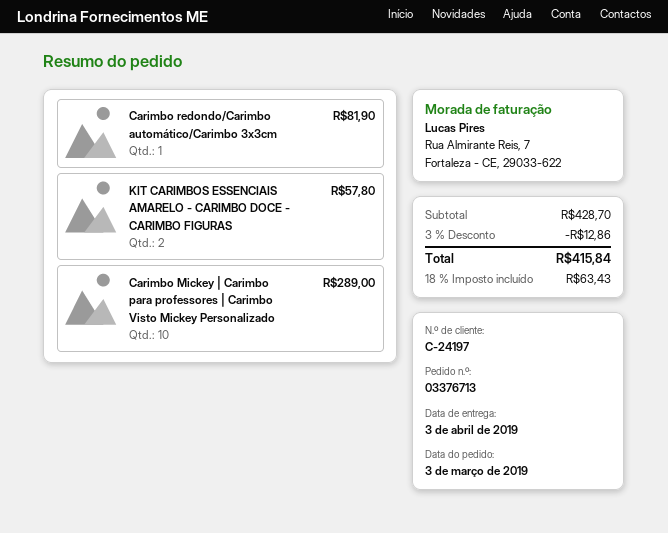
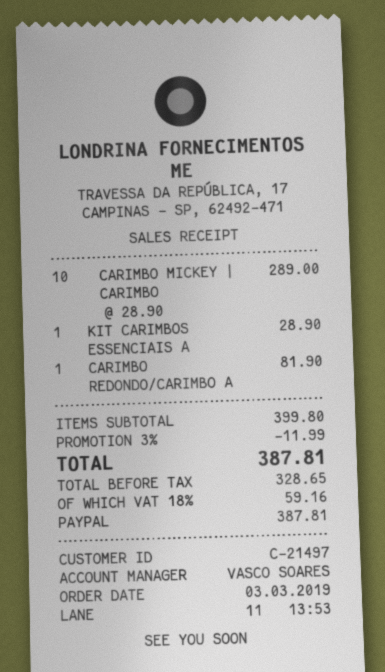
customer number: C-24197 -> C-21497
KIT CARIMBOS ESSENCIAIS AMARELO - CARIMBO DOCE - CARIMBO FIGURAS: 2 for 57.80 -> 1 for 28.90
subtotal: 428.70 -> 399.80
discount: 3% = 12.86 -> 3% = 11.99
tax: 18% = 63.43 -> 18% = 59.16
total: 415.84 -> 387.81

